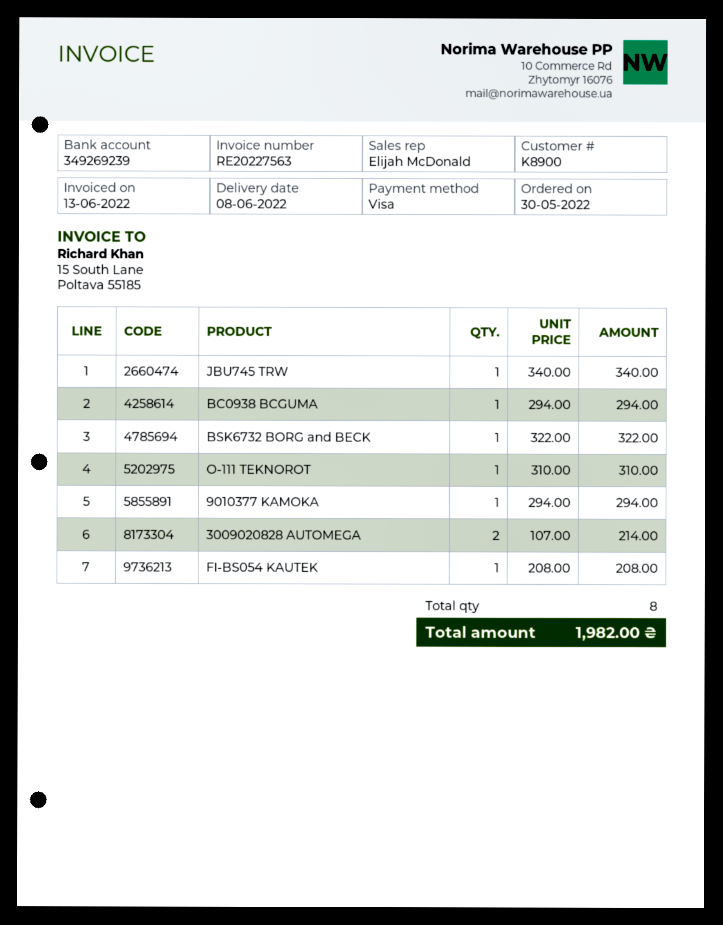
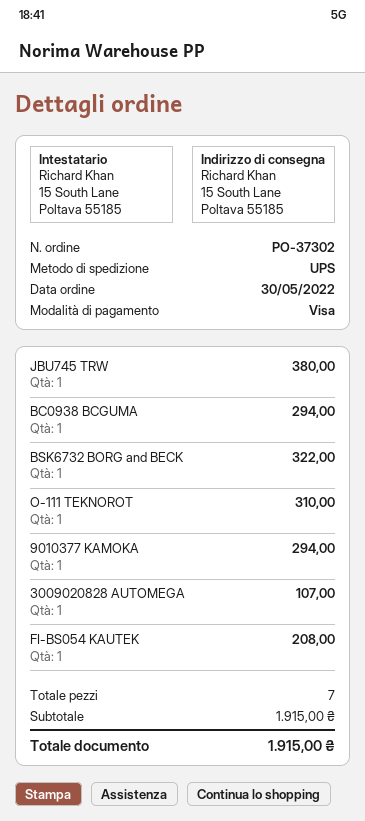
JBU745 TRW: 1 for 340.00 -> 1 for 380.00
3009020828 AUTOMEGA: 2 for 214.00 -> 1 for 107.00
total quantity: 8 -> 7
total: 1982.00 -> 1915.00

